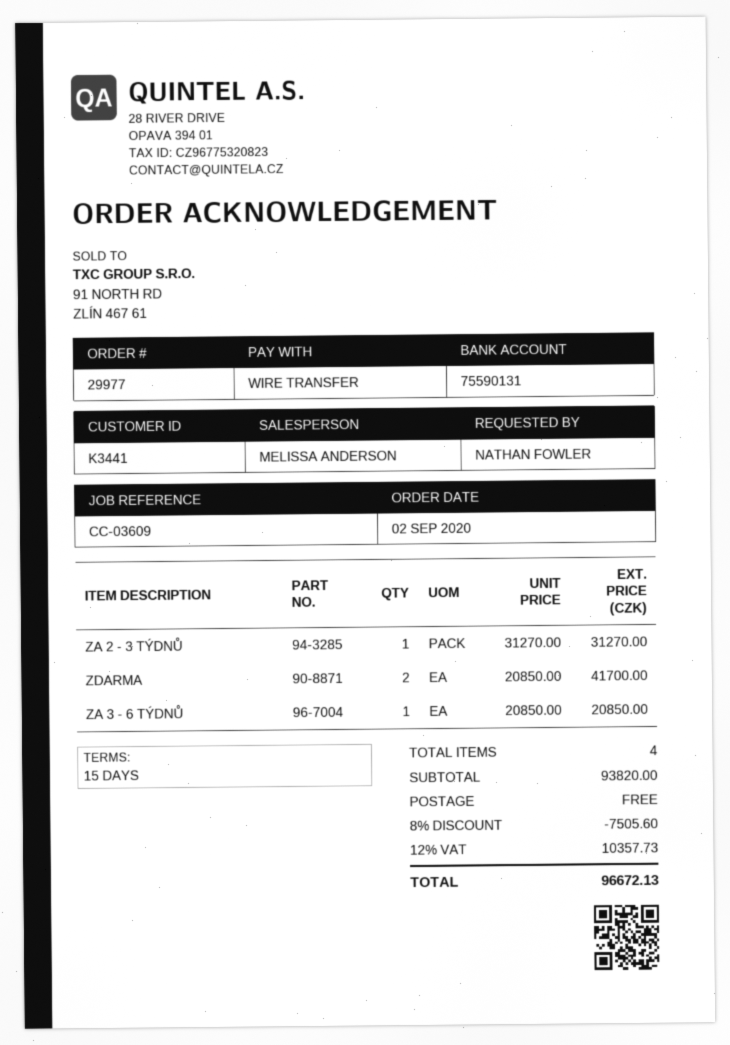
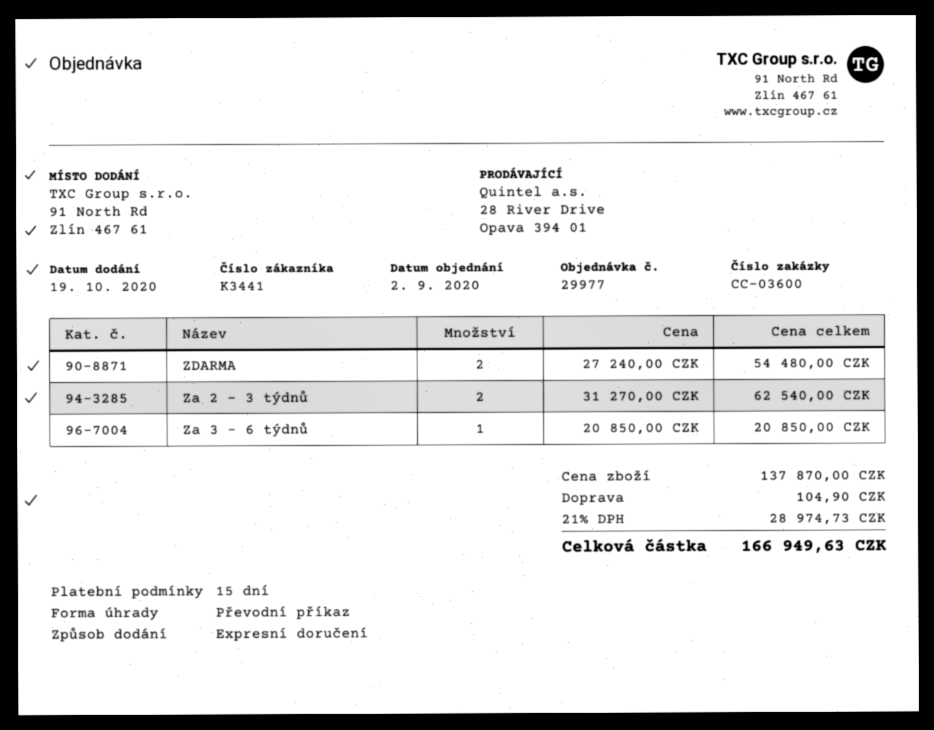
reference: CC-03609 -> CC-03600
ZA 2 - 3 TÝDNŮ: 1 x 31270.00 = 31270.00 -> 2 x 31270.00 = 62540.00
ZDARMA: 2 x 20850.00 = 41700.00 -> 2 x 27240.00 = 54480.00
subtotal: 93820.00 -> 137870.00
discount: 8% = 7505.60 -> none
shipping: 0.00 -> 104.90
tax: 12% = 10357.73 -> 21% = 28974.73
total: 96672.13 -> 166949.63

